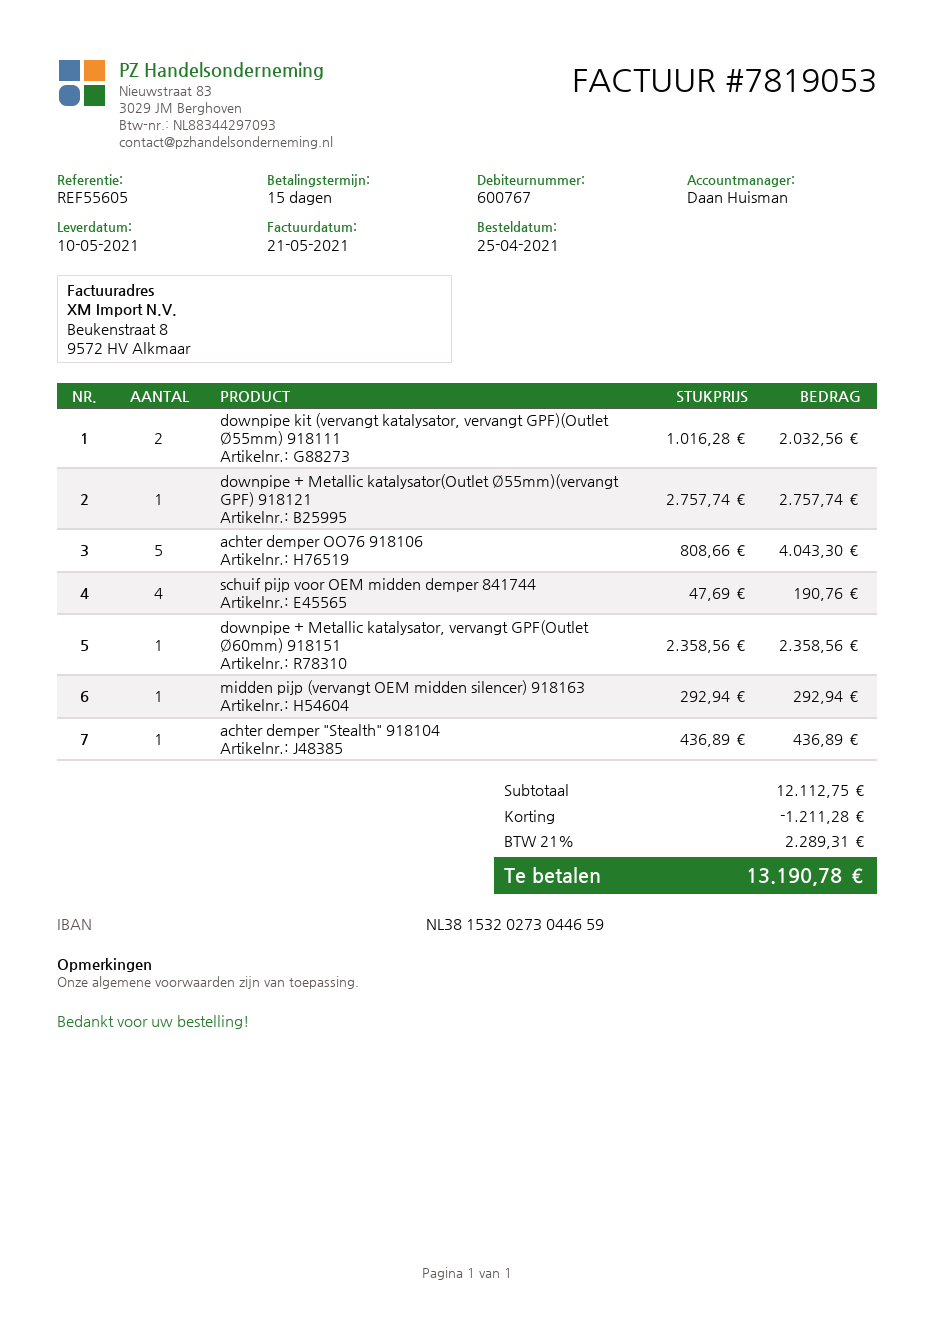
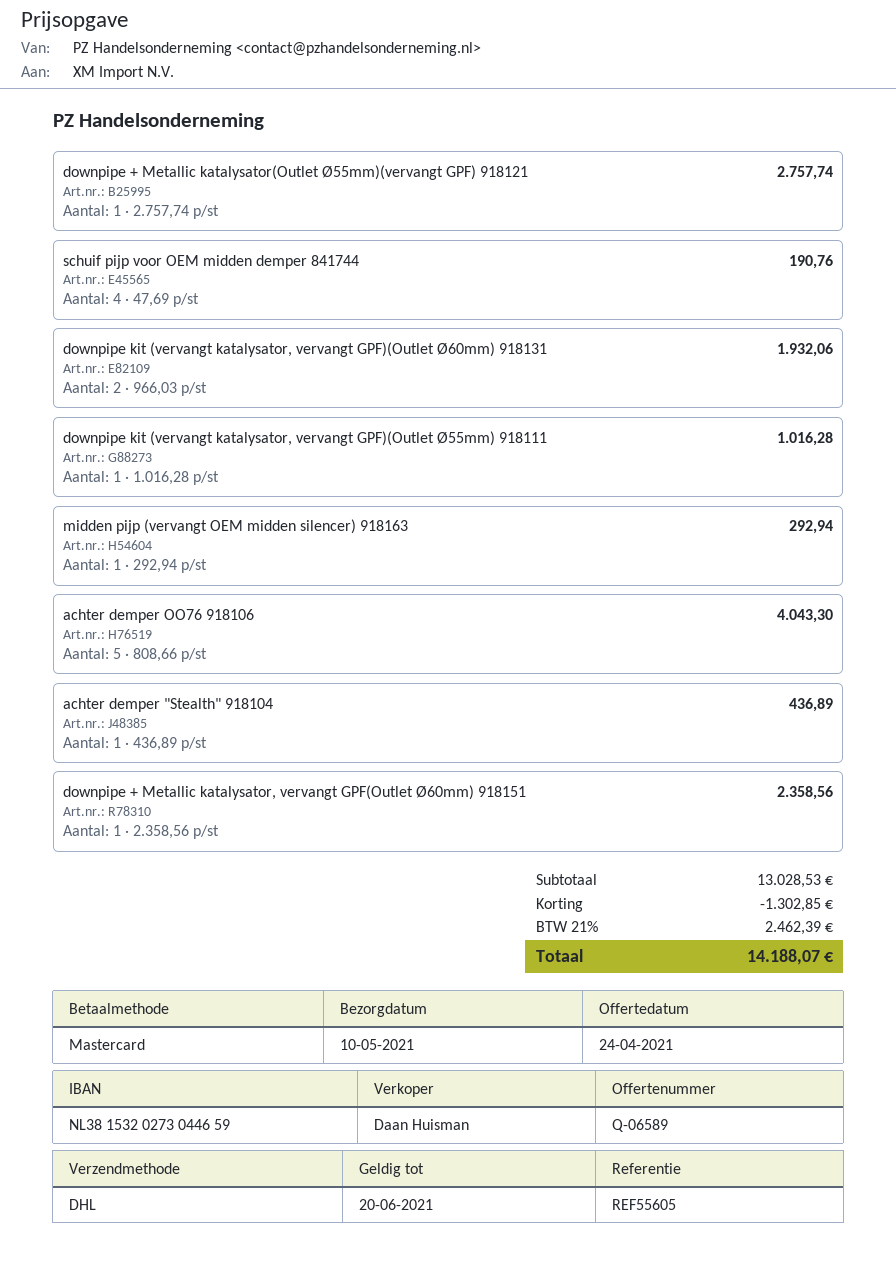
downpipe kit (vervangt katalysator, vervangt GPF)(Outlet Ø55mm) 918111: 2 x 1016.28 = 2032.56 -> 1 x 1016.28 = 1016.28
downpipe kit (vervangt katalysator, vervangt GPF)(Outlet Ø60mm) 918131: none -> 2 x 966.03 = 1932.06
subtotal: 12112.75 -> 13028.53
discount: 1211.28 -> 1302.85
tax: 21% = 2289.31 -> 21% = 2462.39
total: 13190.78 -> 14188.07

